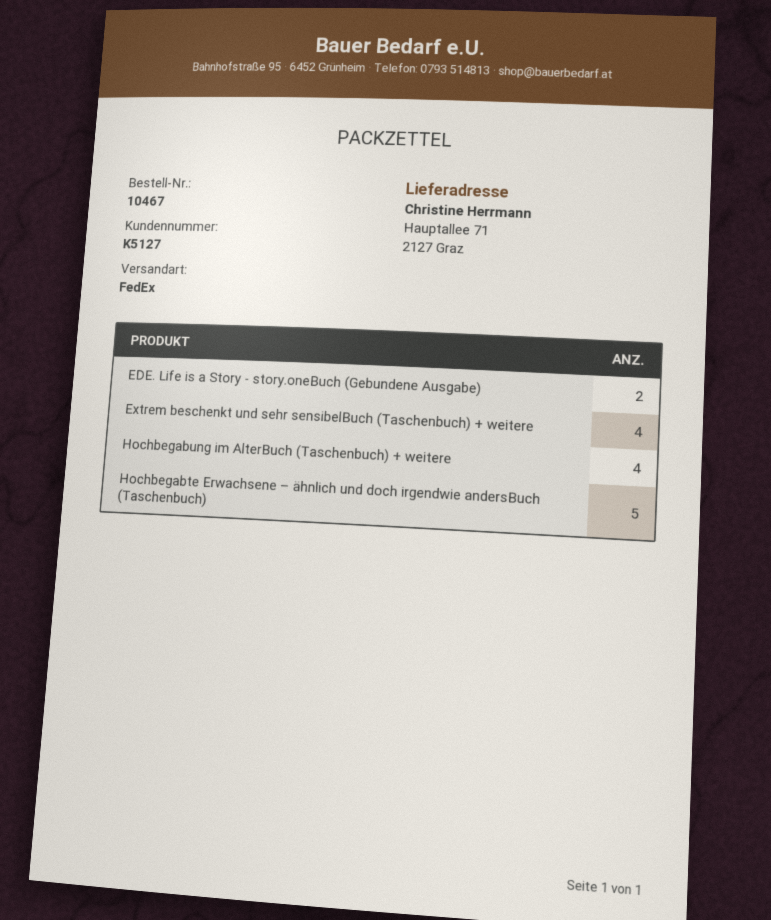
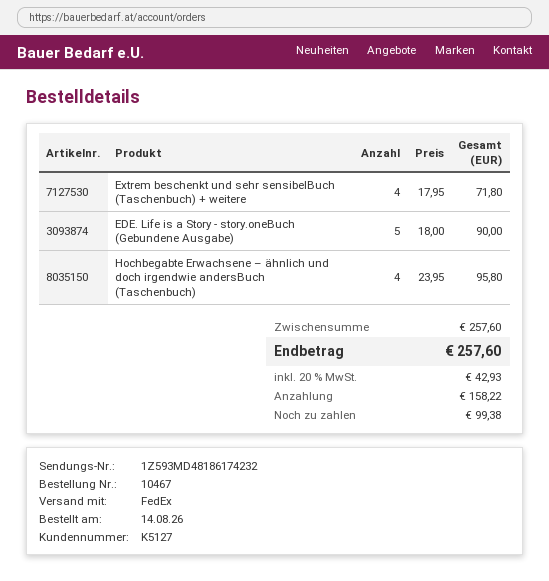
EDE. Life is a Story - story.oneBuch (Gebundene Ausgabe): 2 -> 5
Hochbegabung im AlterBuch (Taschenbuch) + weitere: 4 -> none
Hochbegabte Erwachsene – ähnlich und doch irgendwie andersBuch (Taschenbuch): 5 -> 4

